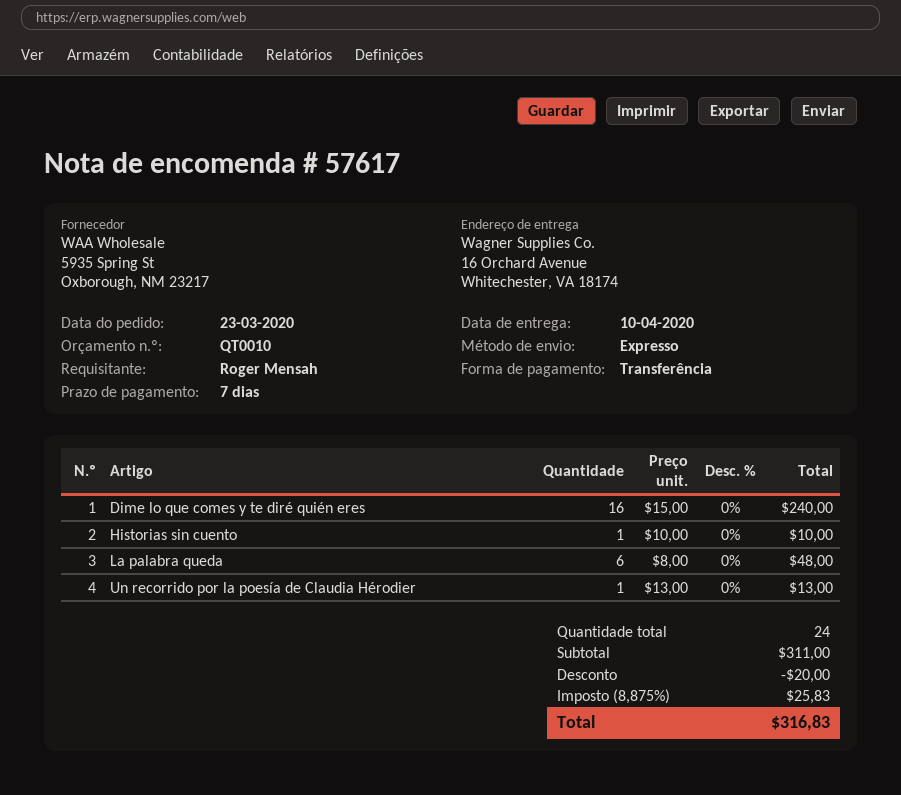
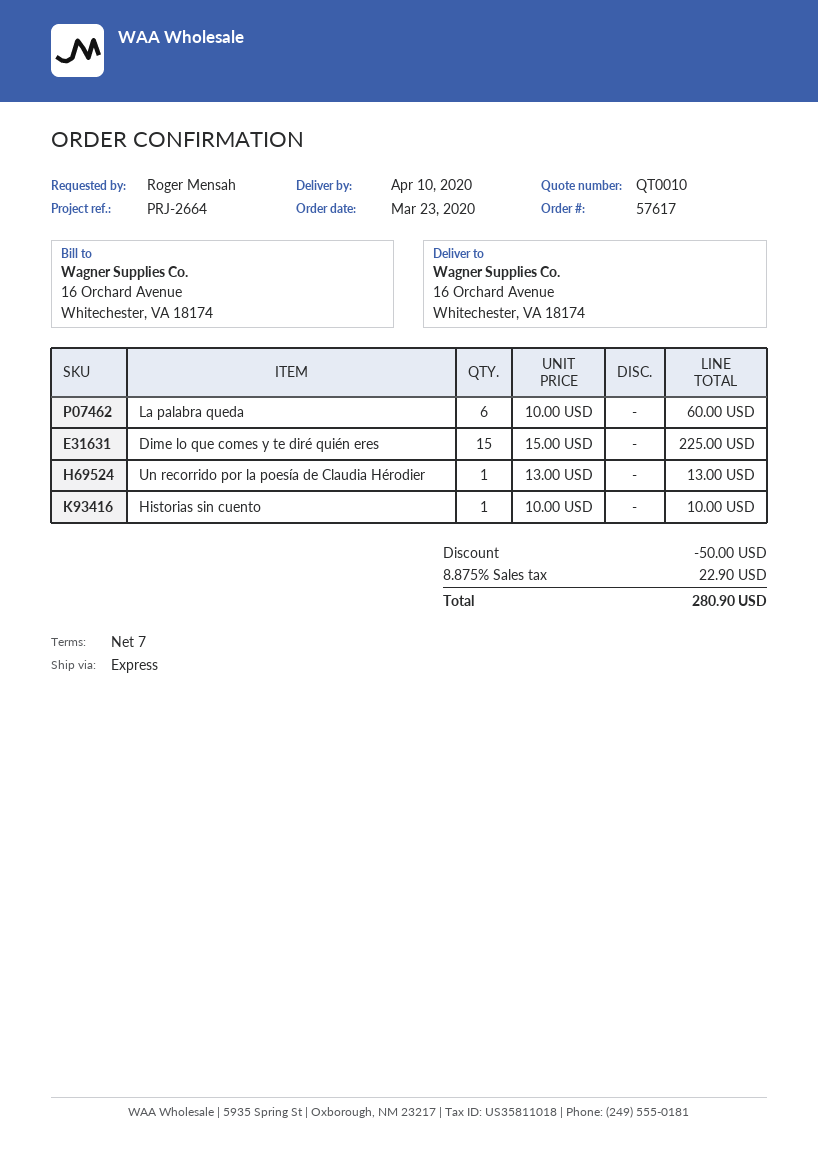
Dime lo que comes y te diré quién eres: 16 x 15.00 = 240.00 -> 15 x 15.00 = 225.00
La palabra queda: 6 x 8.00 = 48.00 -> 6 x 10.00 = 60.00
discount: 20.00 -> 50.00
tax: 8.875% = 25.83 -> 8.875% = 22.90
total: 316.83 -> 280.90

